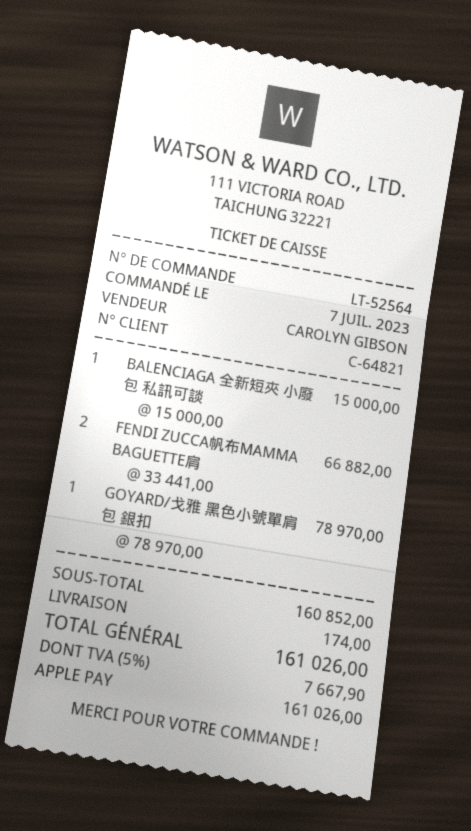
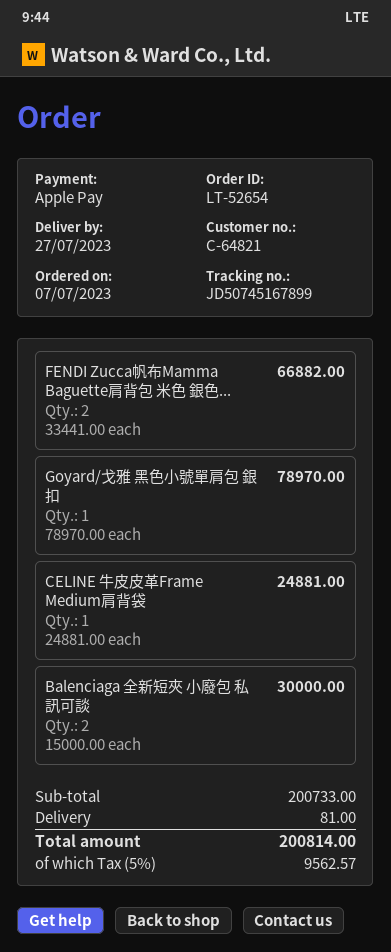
order number: LT-52564 -> LT-52654
BALENCIAGA 全新短夾 小廢包 私訊可談: 1 x 15000.00 = 15000.00 -> 2 x 15000.00 = 30000.00
CELINE 牛皮皮革Frame Medium肩背袋: none -> 1 x 24881.00 = 24881.00
subtotal: 160852.00 -> 200733.00
shipping: 174.00 -> 81.00
tax: 5% = 7667.90 -> 5% = 9562.57
total: 161026.00 -> 200814.00

